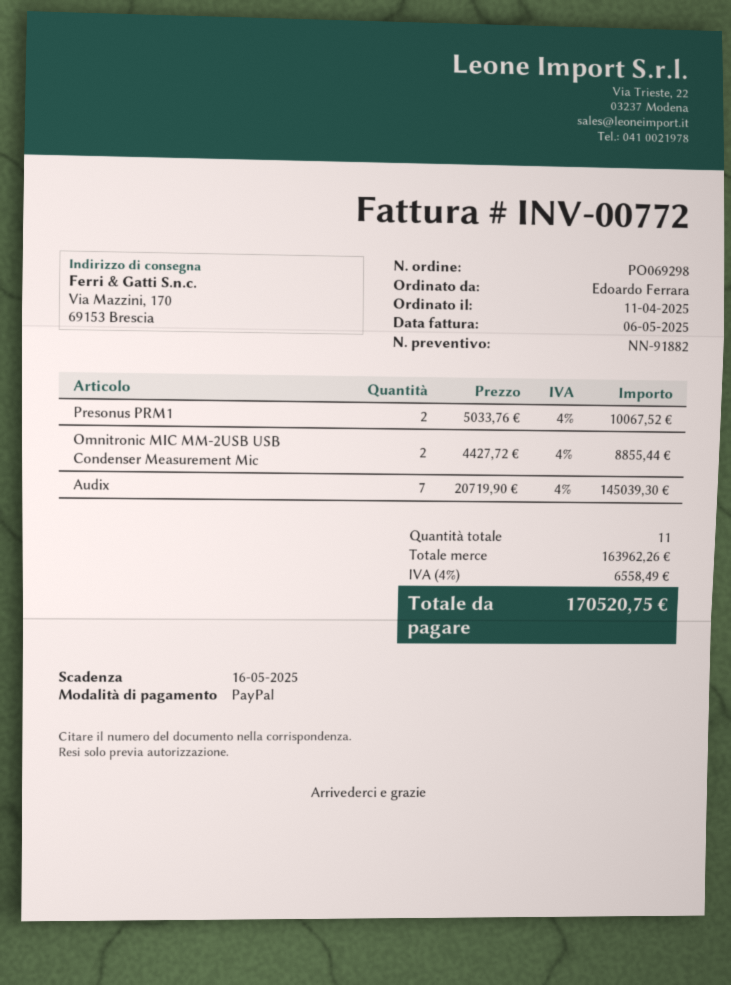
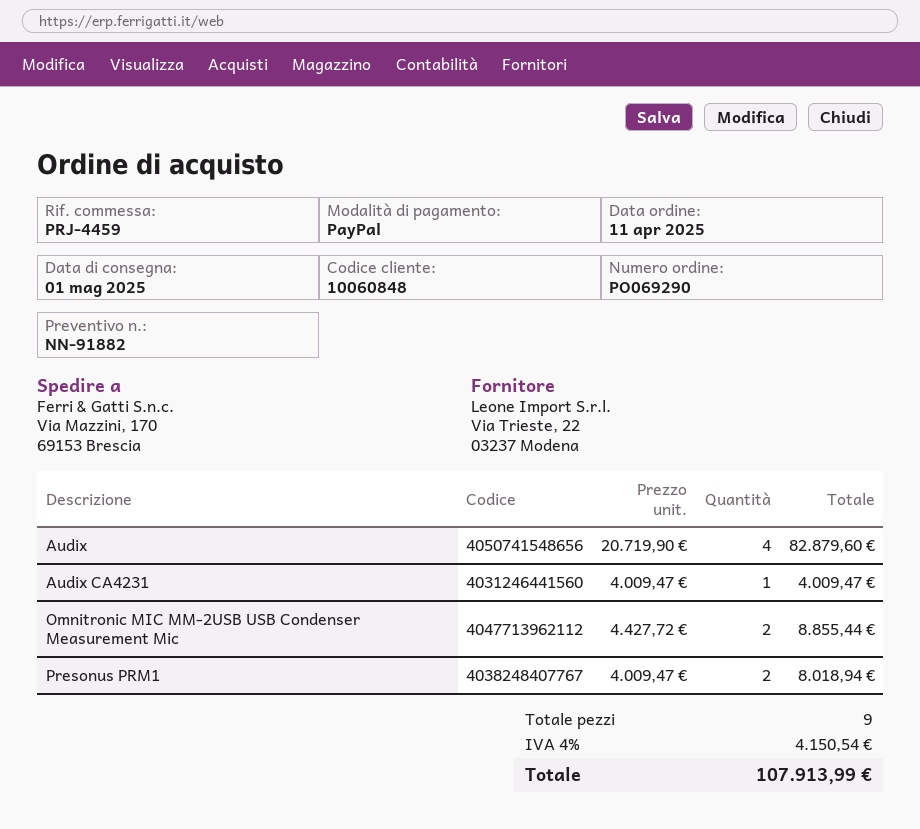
order number: PO069298 -> PO069290
Presonus PRM1: 2 x 5033.76 = 10067.52 -> 2 x 4009.47 = 8018.94
Audix: 7 x 20719.90 = 145039.30 -> 4 x 20719.90 = 82879.60
Audix CA4231: none -> 1 x 4009.47 = 4009.47
total quantity: 11 -> 9
tax: 4% = 6558.49 -> 4% = 4150.54
total: 170520.75 -> 107913.99

